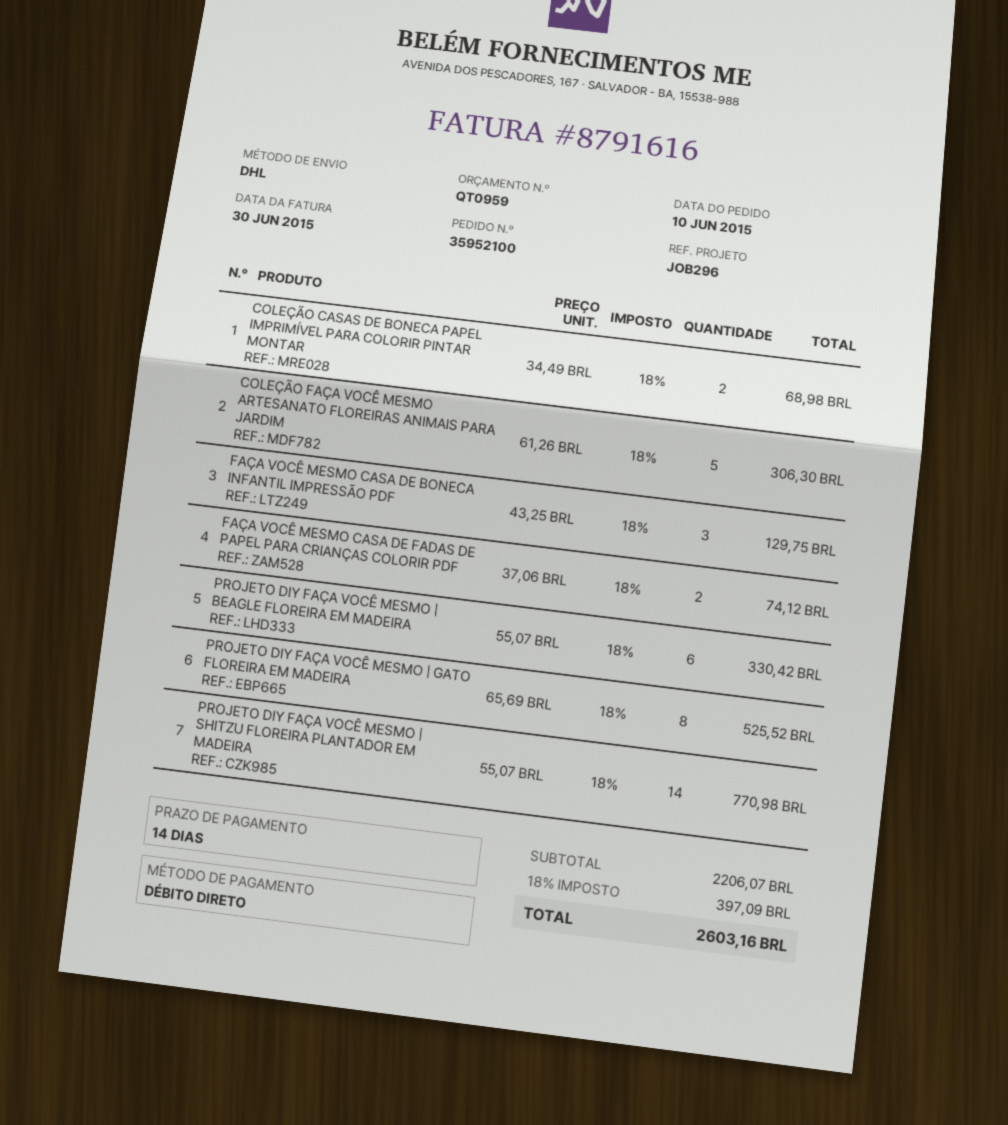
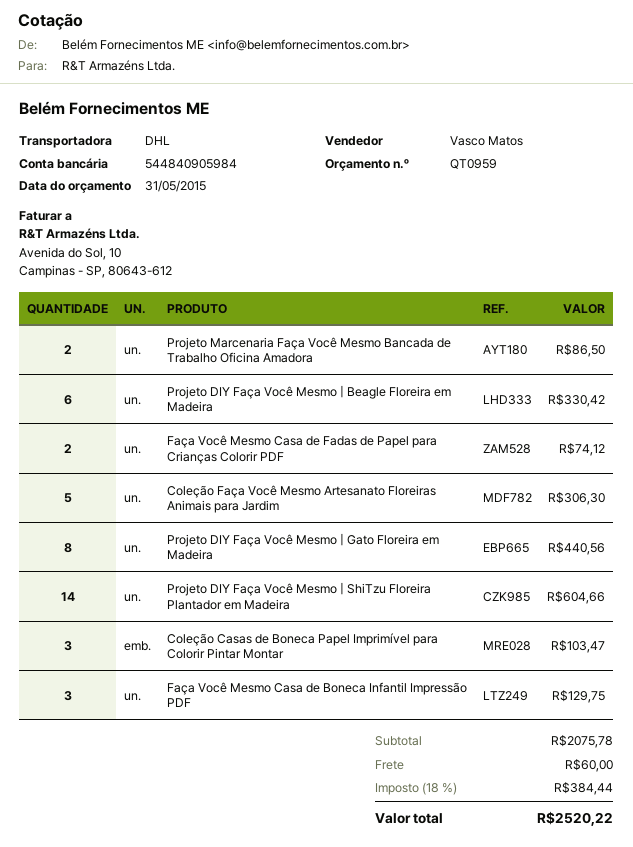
COLEÇÃO CASAS DE BONECA PAPEL IMPRIMÍVEL PARA COLORIR PINTAR MONTAR: 2 for 68.98 -> 3 for 103.47
PROJETO DIY FAÇA VOCÊ MESMO | GATO FLOREIRA EM MADEIRA: 8 for 525.52 -> 8 for 440.56
PROJETO DIY FAÇA VOCÊ MESMO | SHITZU FLOREIRA PLANTADOR EM MADEIRA: 14 for 770.98 -> 14 for 604.66
Projeto Marcenaria Faça Você Mesmo Bancada de Trabalho Oficina Amadora: none -> 2 for 86.50
subtotal: 2206.07 -> 2075.78
shipping: none -> 60.00
tax: 18% = 397.09 -> 18% = 384.44
total: 2603.16 -> 2520.22

